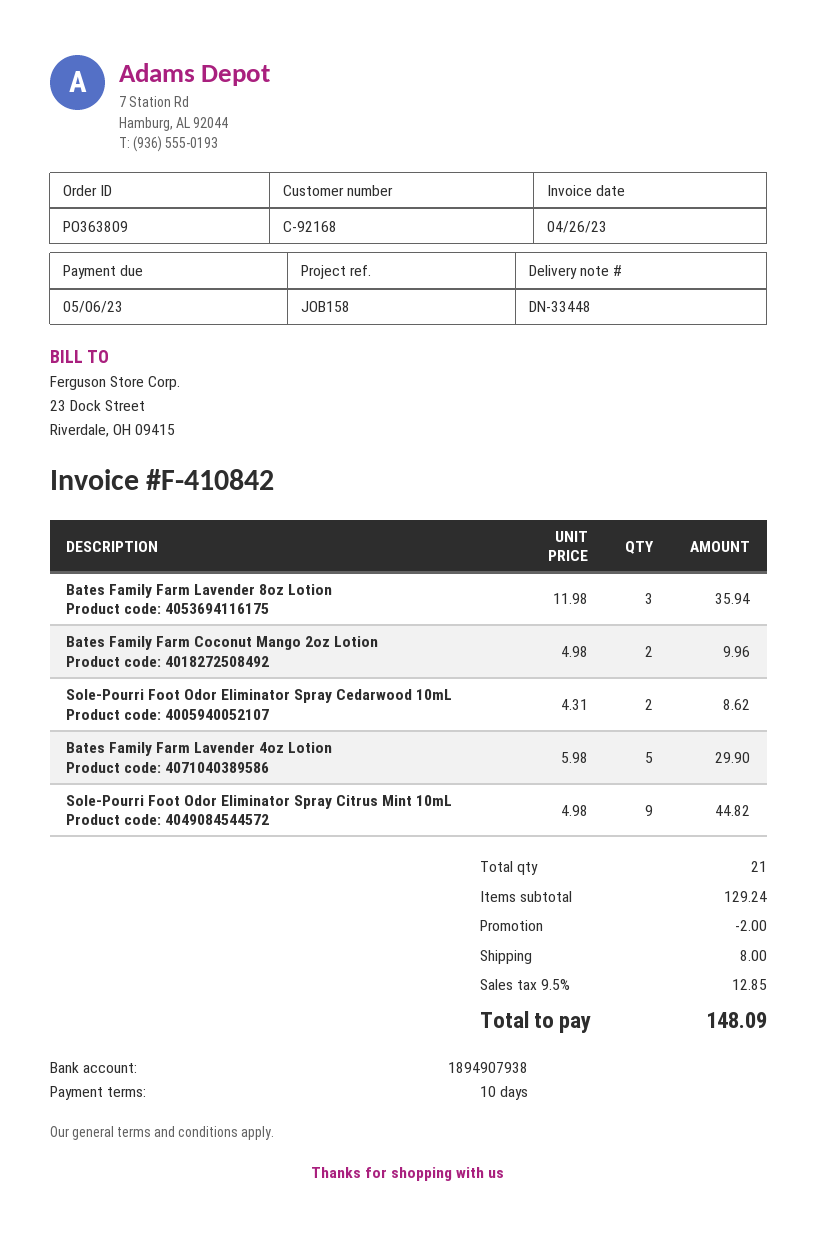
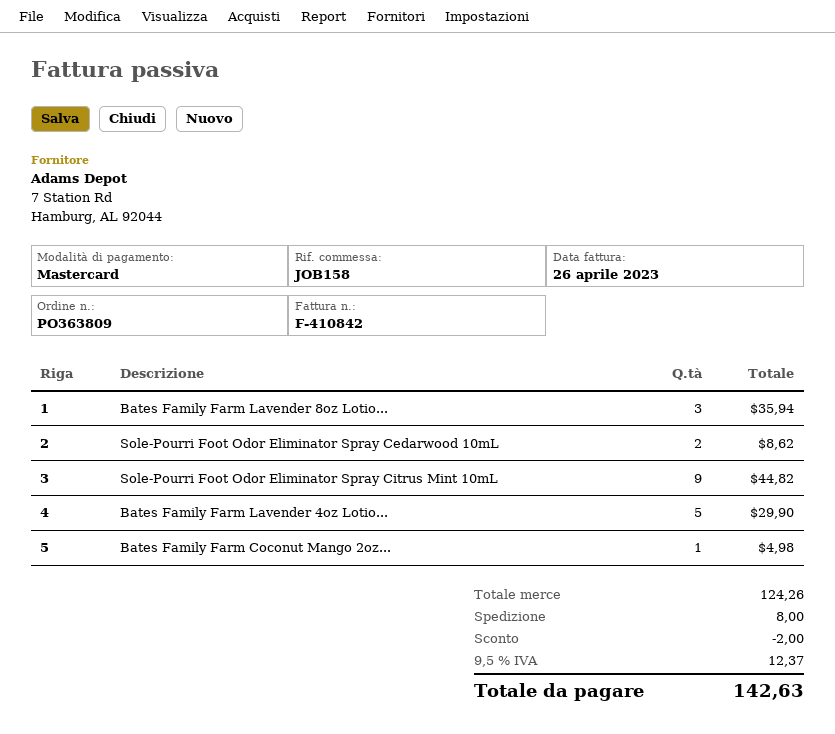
Bates Family Farm Coconut Mango 2oz Lotion: 2 for 9.96 -> 1 for 4.98
subtotal: 129.24 -> 124.26
tax: 9.5% = 12.85 -> 9.5% = 12.37
total: 148.09 -> 142.63

